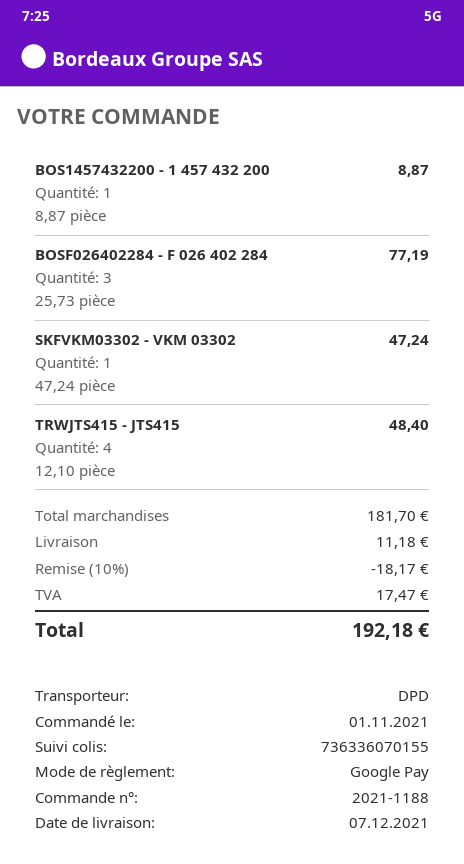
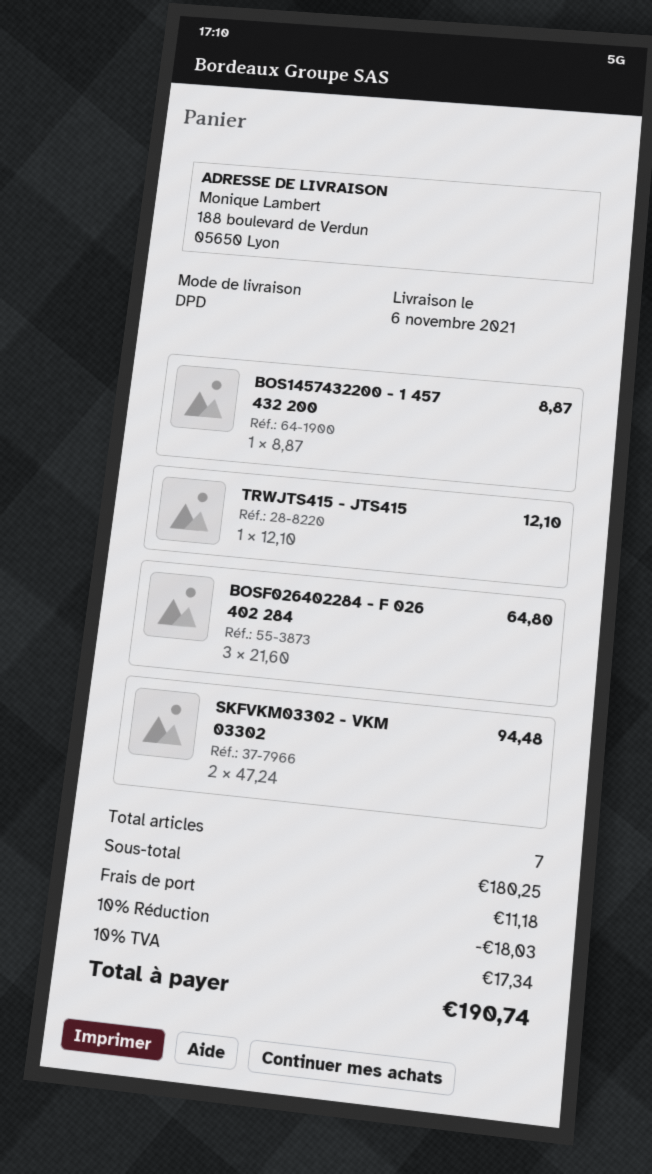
delivery date: 2021-12-07 -> 2021-11-06
BOSF026402284 - F 026 402 284: 3 x 25.73 = 77.19 -> 3 x 21.60 = 64.80
SKFVKM03302 - VKM 03302: 1 x 47.24 = 47.24 -> 2 x 47.24 = 94.48
TRWJTS415 - JTS415: 4 x 12.10 = 48.40 -> 1 x 12.10 = 12.10
subtotal: 181.70 -> 180.25
discount: 10% = 18.17 -> 10% = 18.03
tax: 17.47 -> 17.34
total: 192.18 -> 190.74

